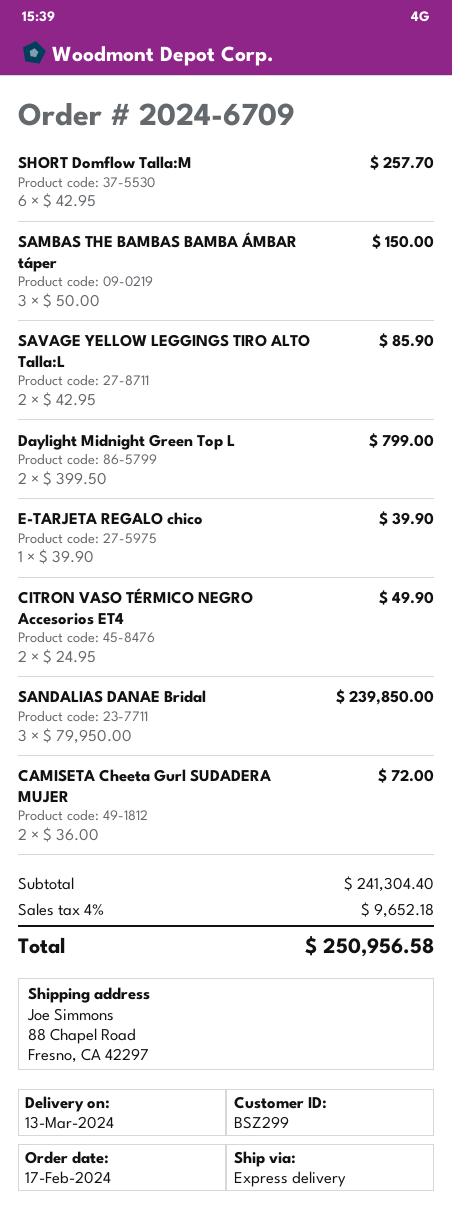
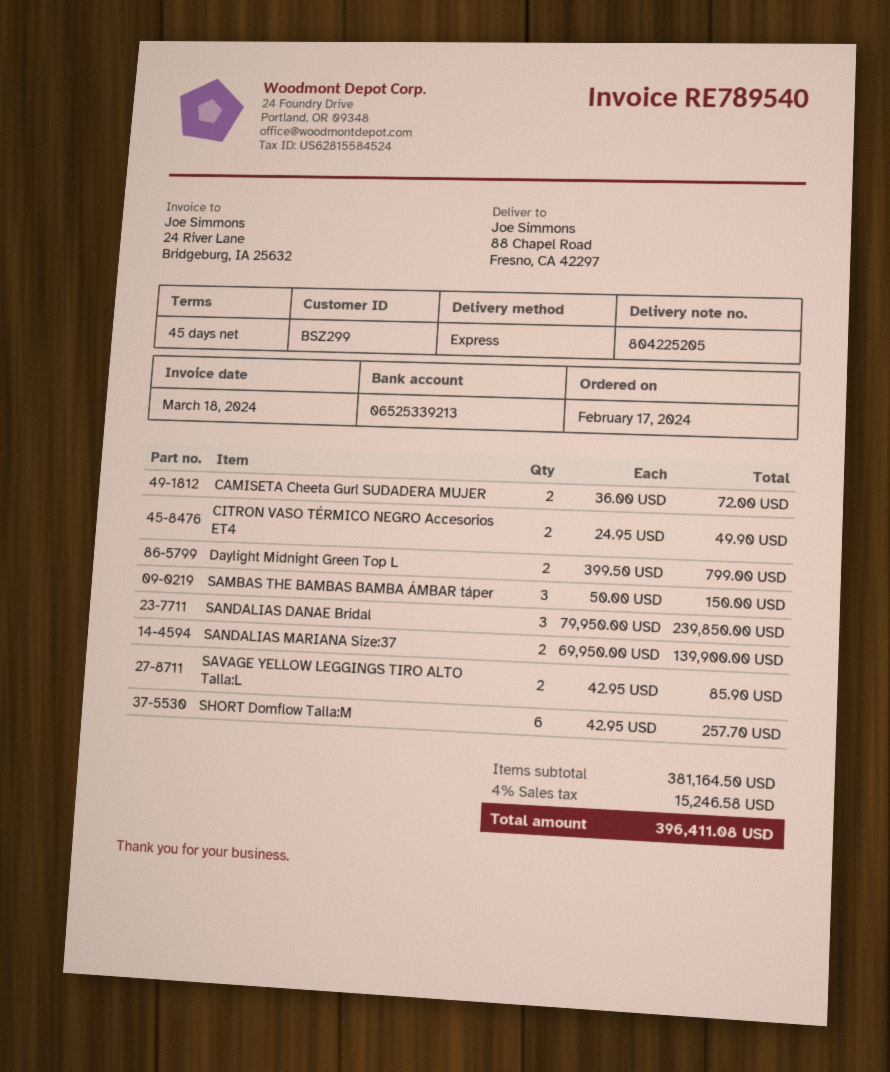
E-TARJETA REGALO chico: 1 x 39.90 = 39.90 -> none
SANDALIAS MARIANA Size:37: none -> 2 x 69950.00 = 139900.00
subtotal: 241304.40 -> 381164.50
tax: 4% = 9652.18 -> 4% = 15246.58
total: 250956.58 -> 396411.08

